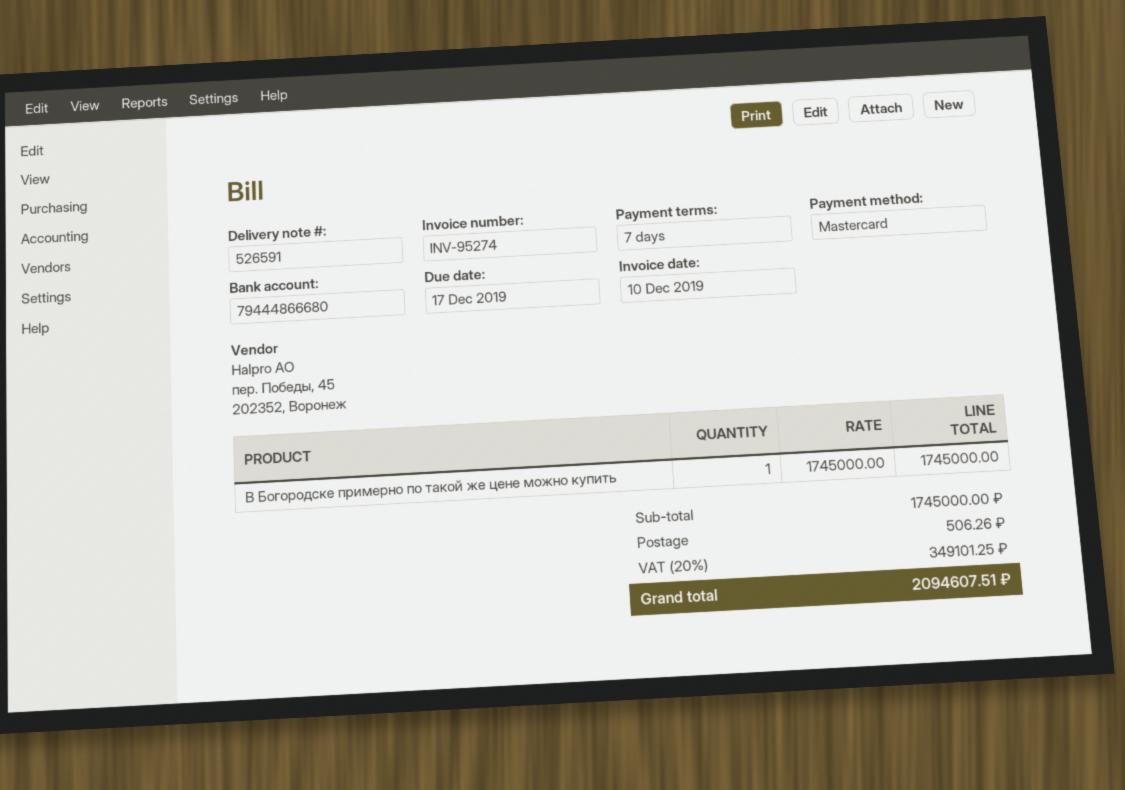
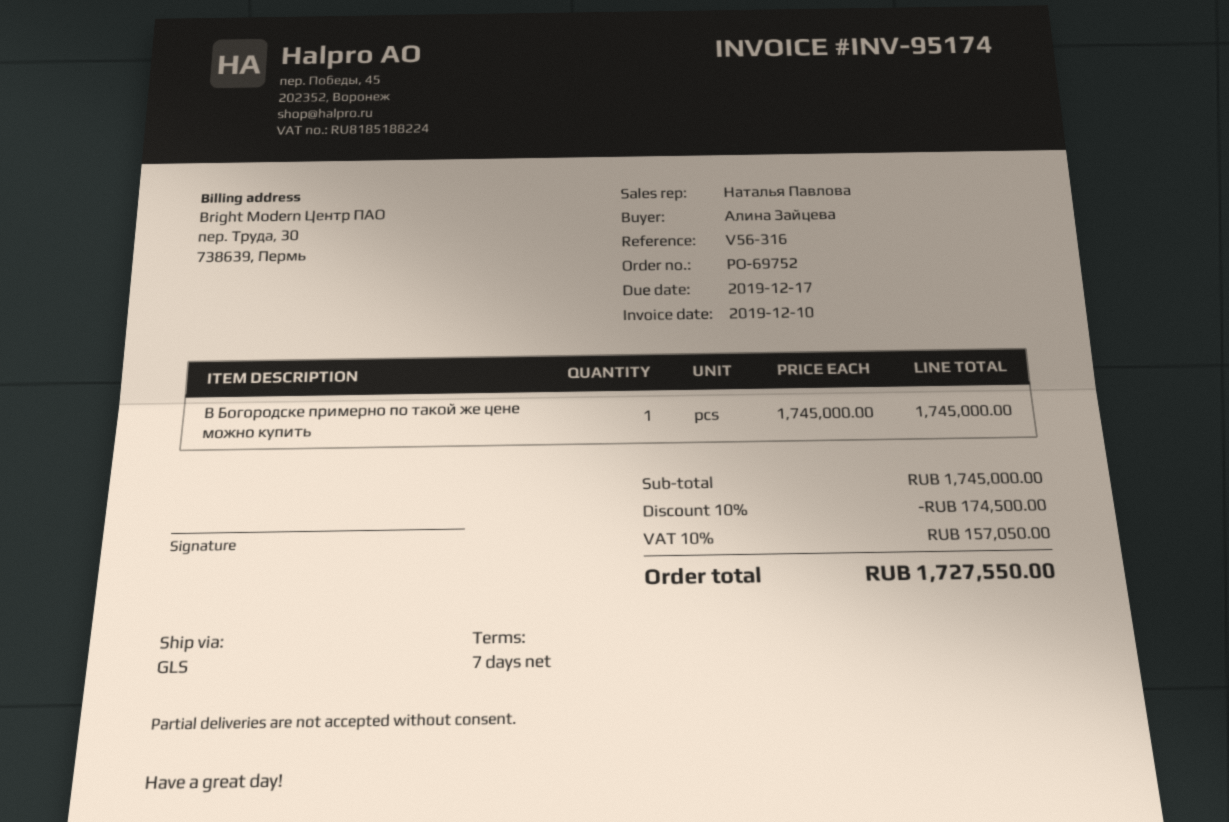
invoice number: INV-95274 -> INV-95174
discount: none -> 10% = 174500.00
shipping: 506.26 -> none
tax: 20% = 349101.25 -> 10% = 157050.00
total: 2094607.51 -> 1727550.00

